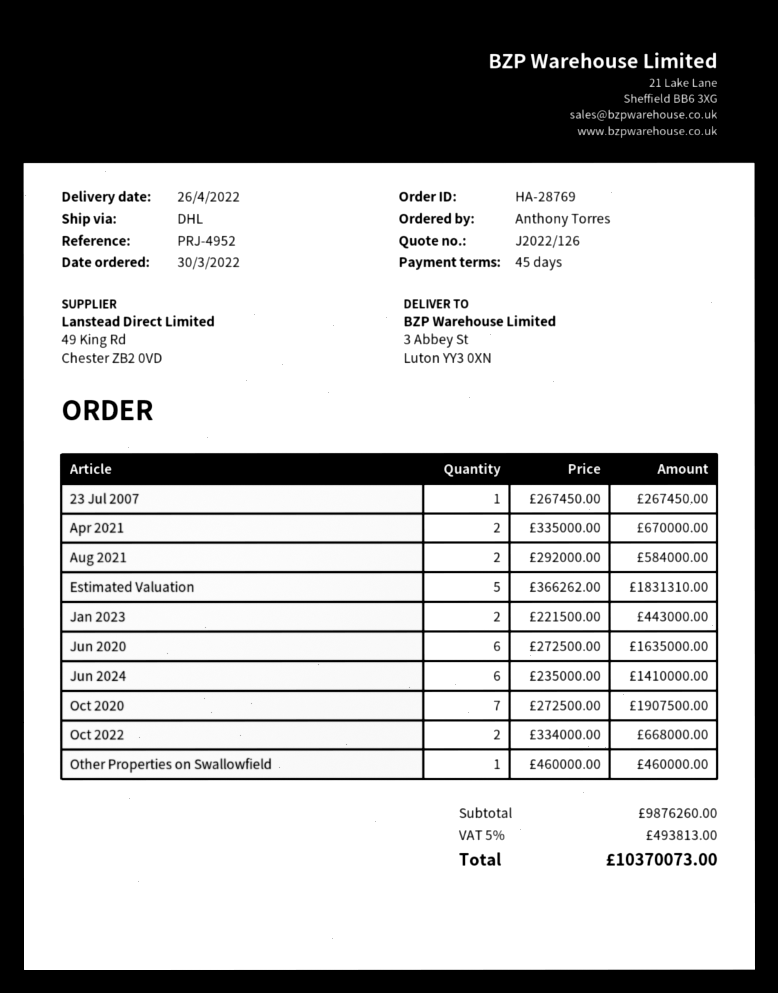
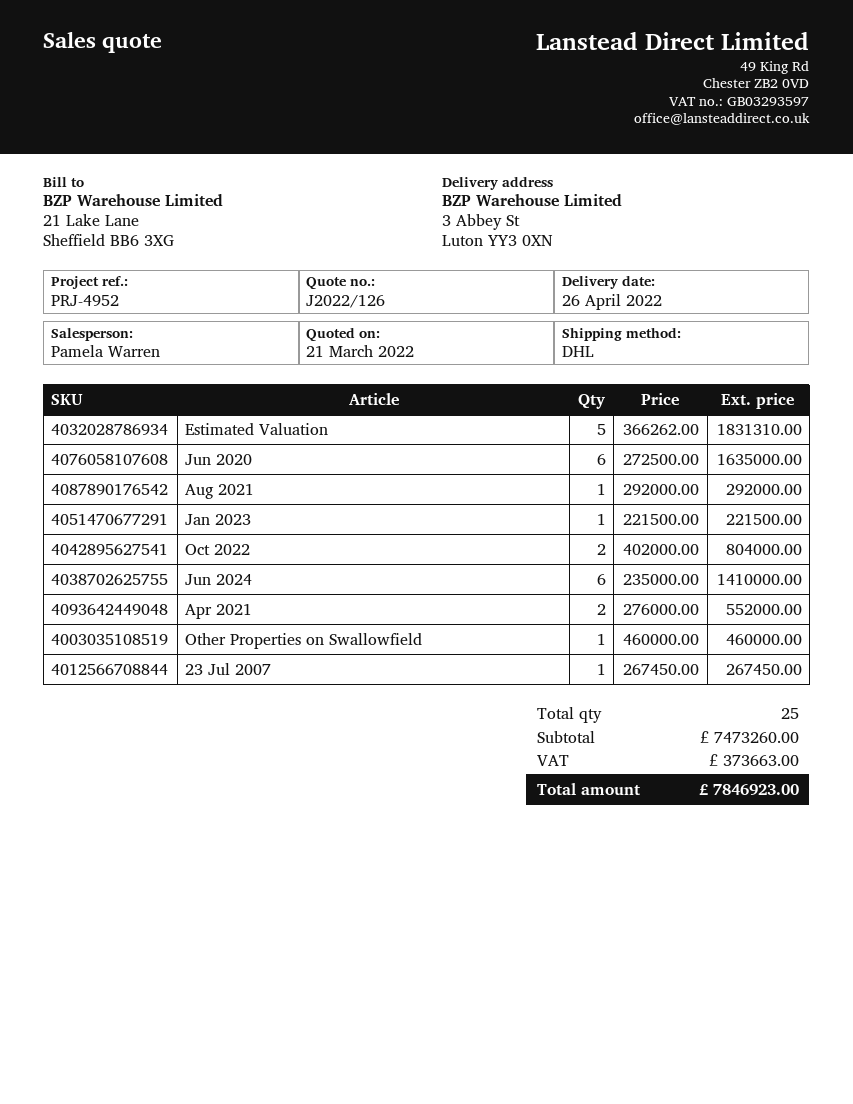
Apr 2021: 2 x 335000.00 = 670000.00 -> 2 x 276000.00 = 552000.00
Aug 2021: 2 x 292000.00 = 584000.00 -> 1 x 292000.00 = 292000.00
Jan 2023: 2 x 221500.00 = 443000.00 -> 1 x 221500.00 = 221500.00
Oct 2020: 7 x 272500.00 = 1907500.00 -> none
Oct 2022: 2 x 334000.00 = 668000.00 -> 2 x 402000.00 = 804000.00
subtotal: 9876260.00 -> 7473260.00
tax: 493813.00 -> 373663.00
total: 10370073.00 -> 7846923.00

